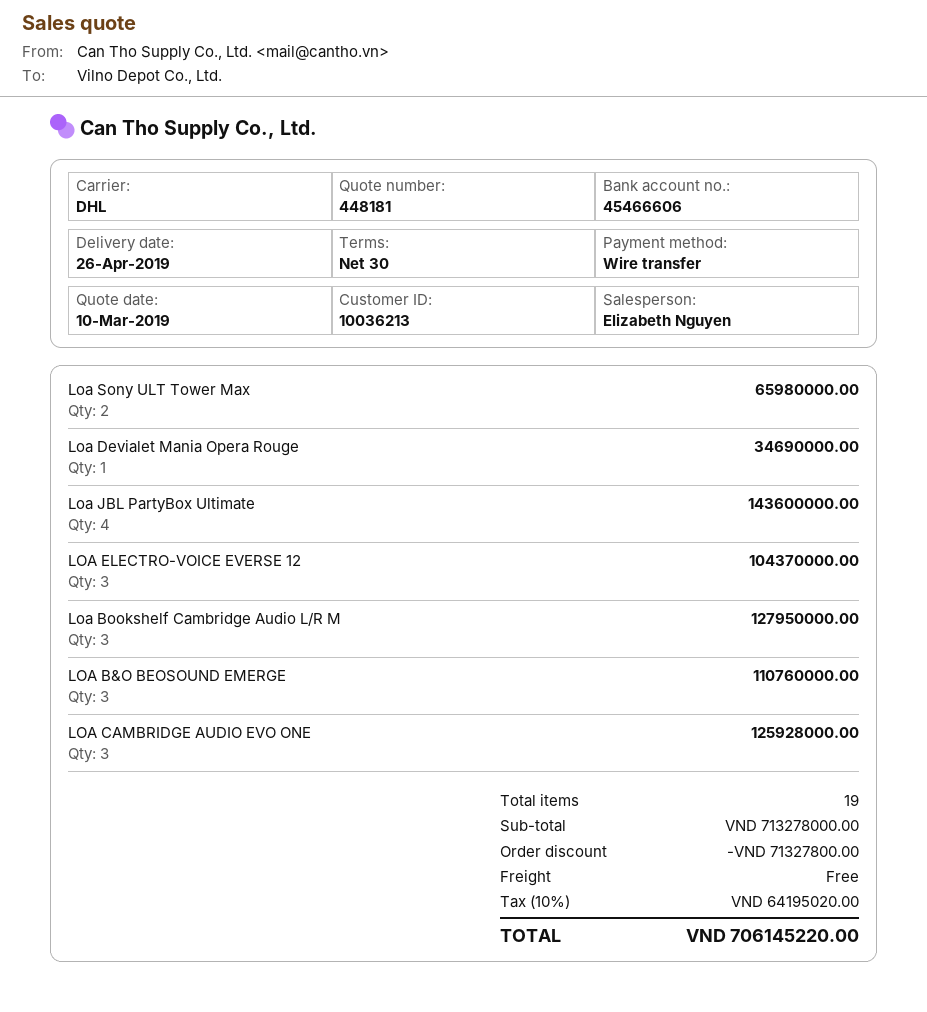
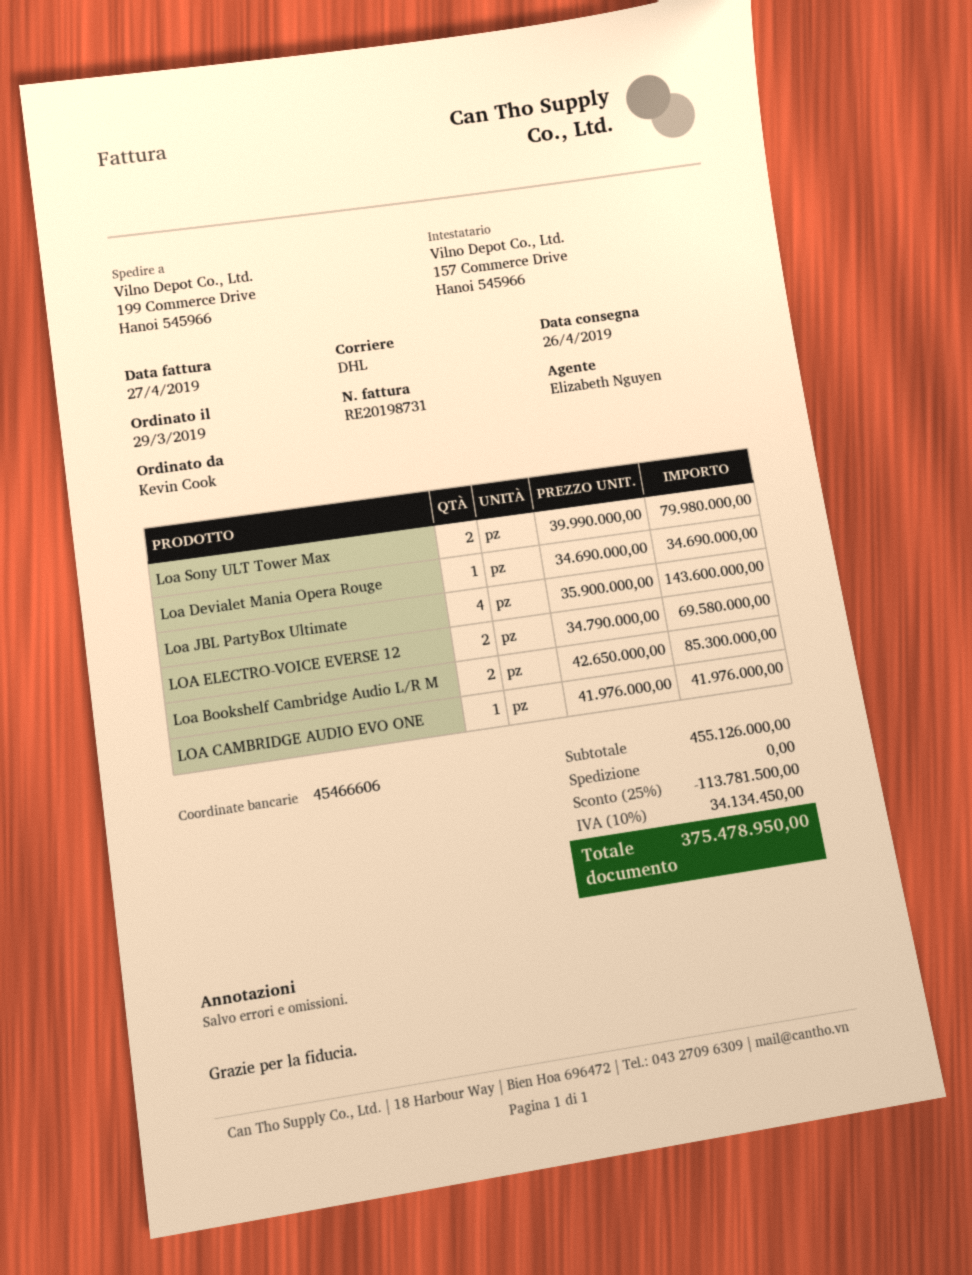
Loa Sony ULT Tower Max: 2 for 65980000.00 -> 2 for 79980000.00
LOA ELECTRO-VOICE EVERSE 12: 3 for 104370000.00 -> 2 for 69580000.00
Loa Bookshelf Cambridge Audio L/R M: 3 for 127950000.00 -> 2 for 85300000.00
LOA B&O BEOSOUND EMERGE: 3 for 110760000.00 -> none
LOA CAMBRIDGE AUDIO EVO ONE: 3 for 125928000.00 -> 1 for 41976000.00
subtotal: 713278000.00 -> 455126000.00
discount: 71327800.00 -> 113781500.00
tax: 10% = 64195020.00 -> 10% = 34134450.00
total: 706145220.00 -> 375478950.00

